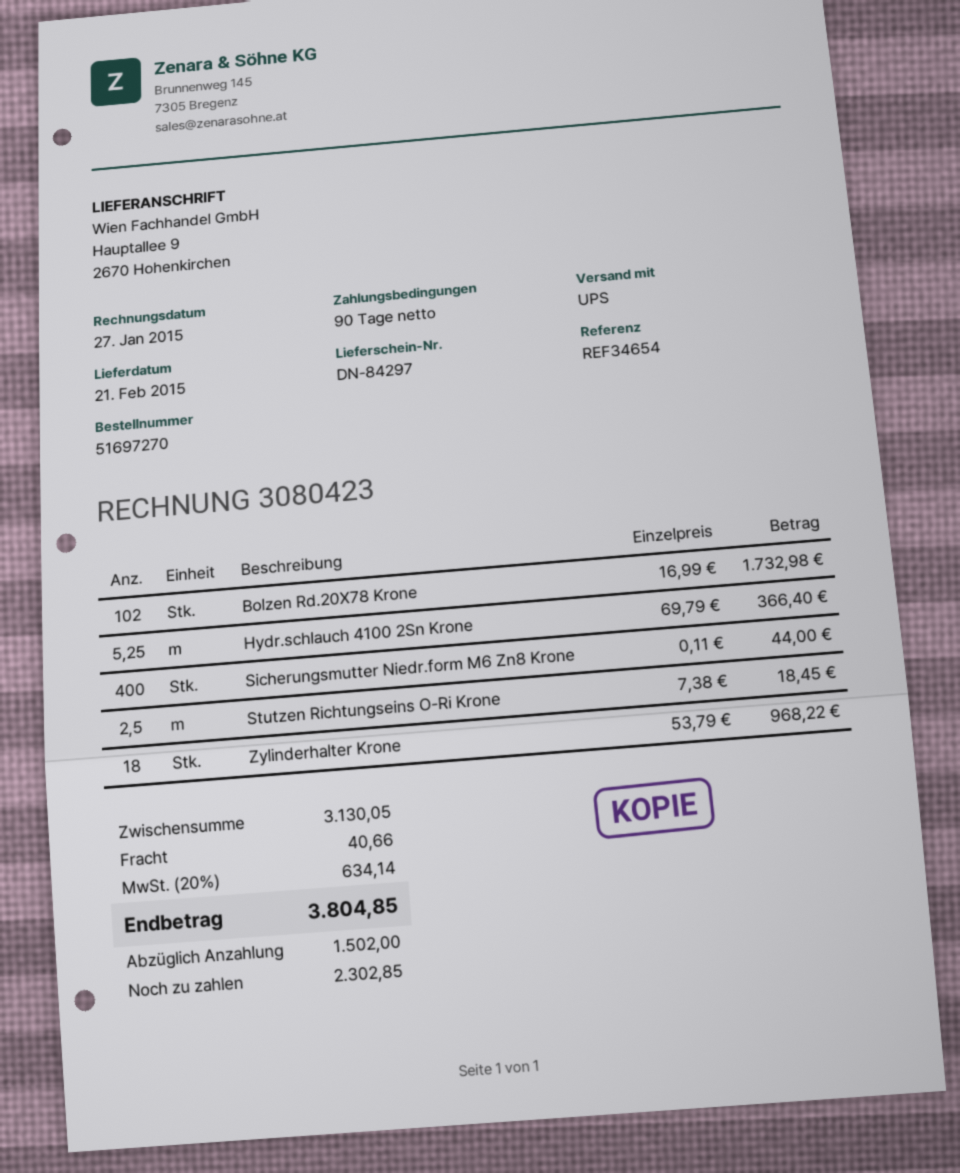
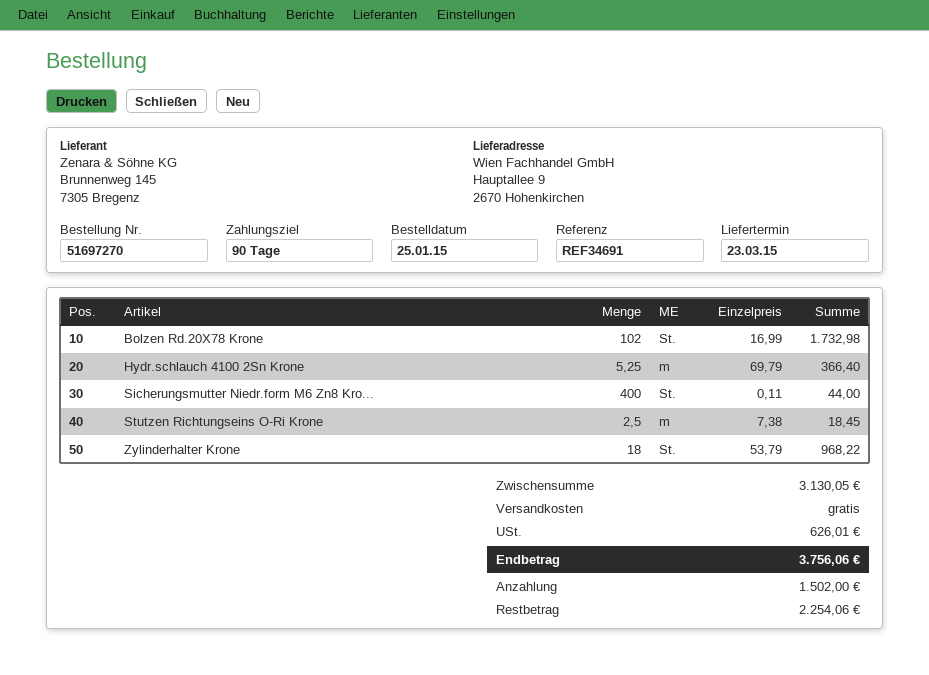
delivery date: 2015-02-21 -> 2015-03-23
reference: REF34654 -> REF34691
shipping: 40.66 -> 0.00
tax: 634.14 -> 626.01
total: 3804.85 -> 3756.06
balance: 2302.85 -> 2254.06

